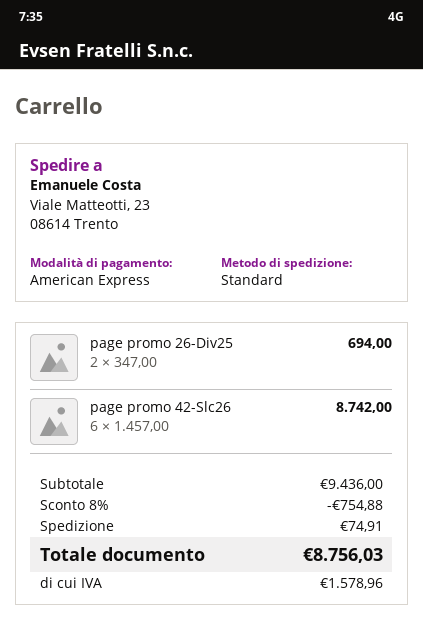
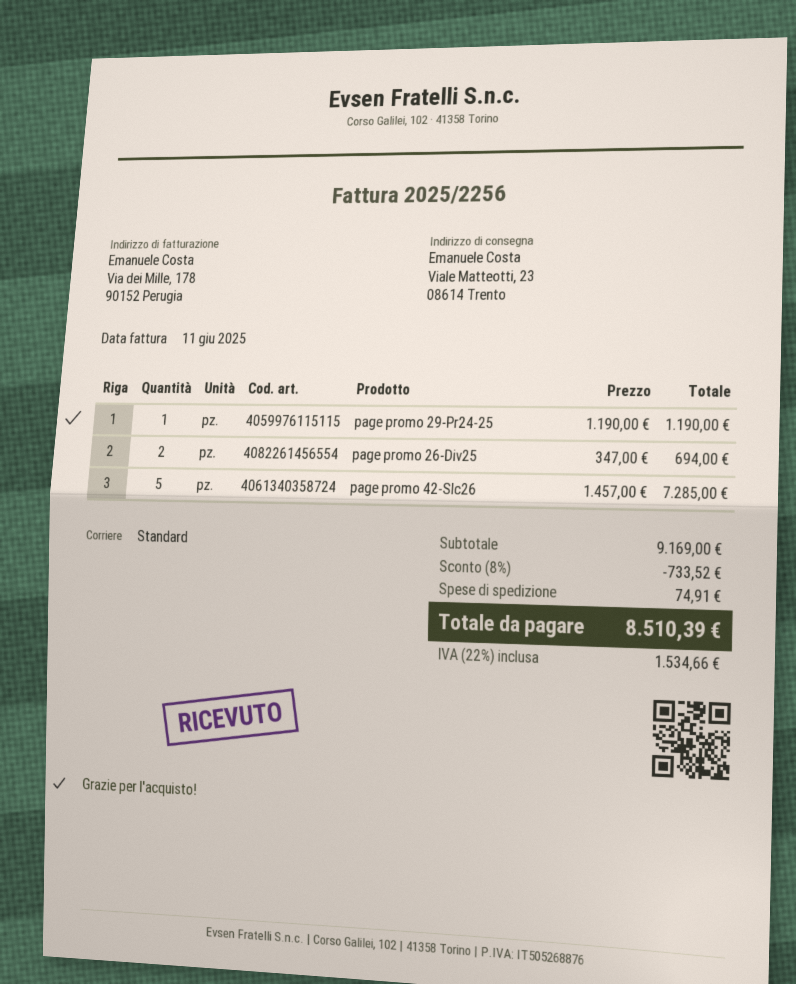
page promo 42-Slc26: 6 x 1457.00 = 8742.00 -> 5 x 1457.00 = 7285.00
page promo 29-Pr24-25: none -> 1 x 1190.00 = 1190.00
subtotal: 9436.00 -> 9169.00
discount: 8% = 754.88 -> 8% = 733.52
tax: 1578.96 -> 1534.66
total: 8756.03 -> 8510.39

